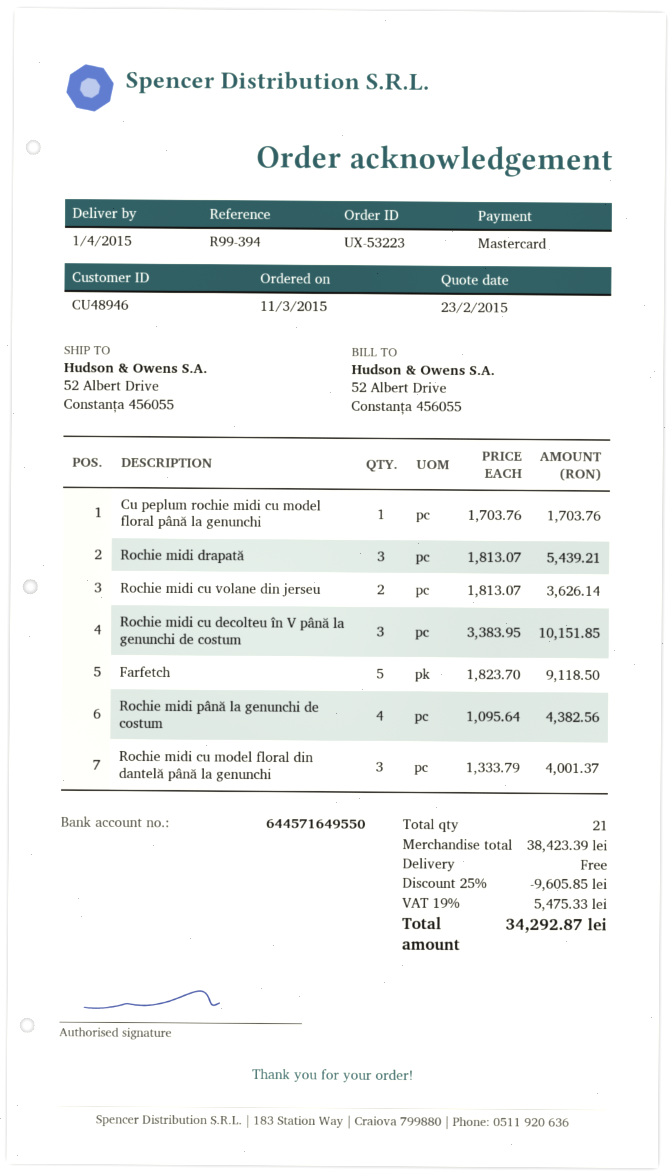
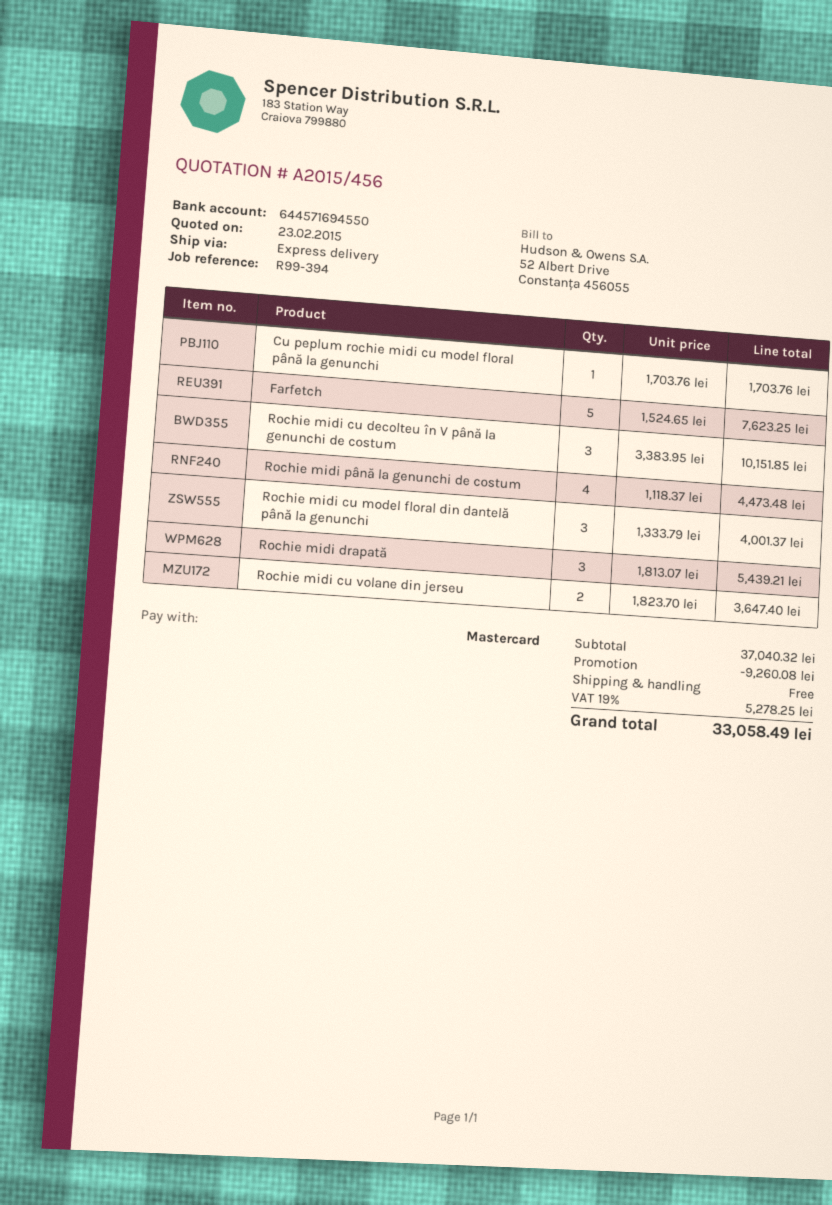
bank account: 644571649550 -> 644571694550
Rochie midi cu volane din jerseu: 2 x 1813.07 = 3626.14 -> 2 x 1823.70 = 3647.40
Farfetch: 5 x 1823.70 = 9118.50 -> 5 x 1524.65 = 7623.25
Rochie midi până la genunchi de costum: 4 x 1095.64 = 4382.56 -> 4 x 1118.37 = 4473.48
subtotal: 38423.39 -> 37040.32
discount: 9605.85 -> 9260.08
tax: 19% = 5475.33 -> 19% = 5278.25
total: 34292.87 -> 33058.49

